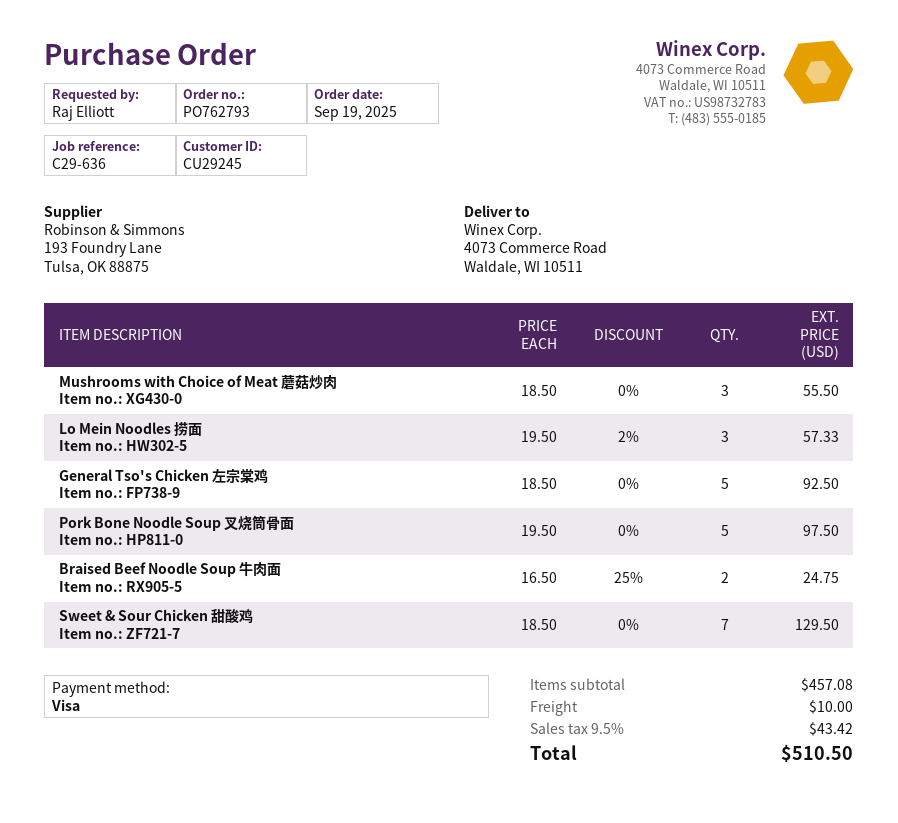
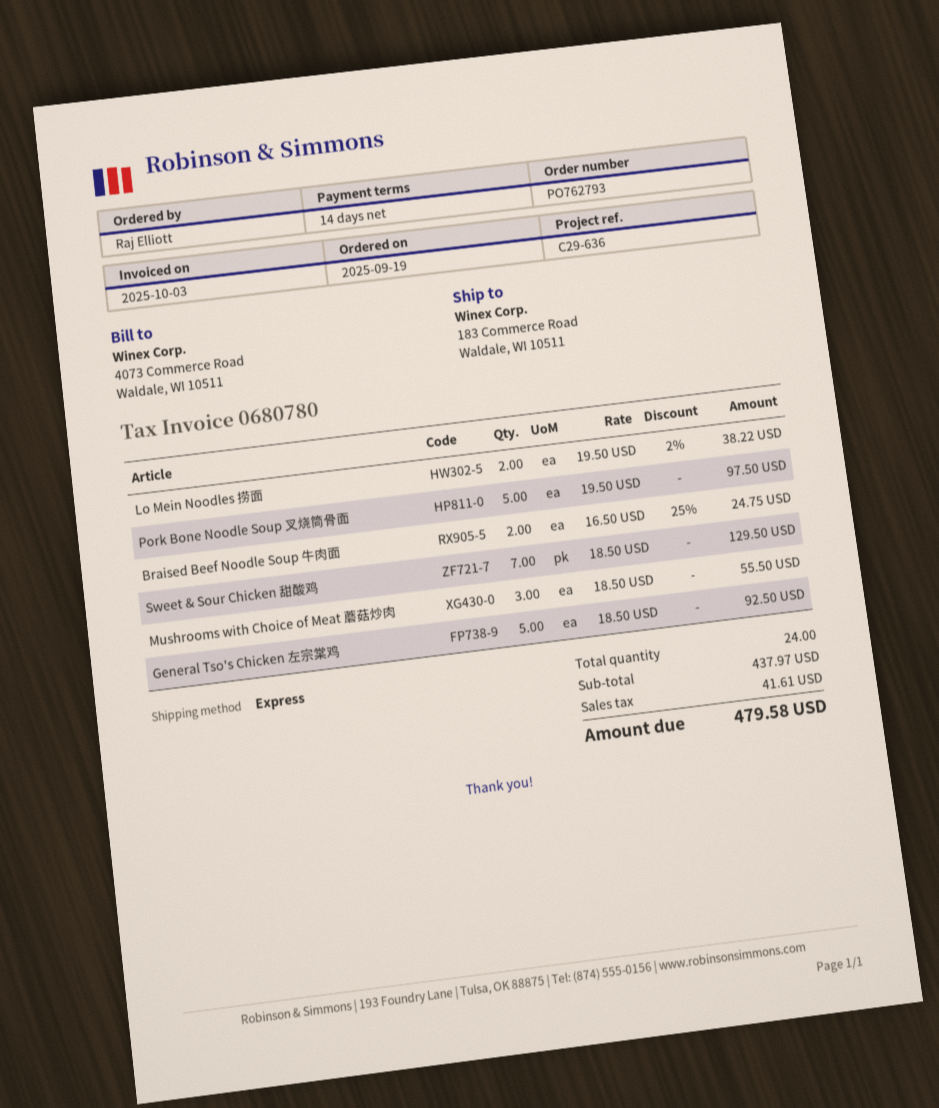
ship to: 4073 Commerce Road, Waldale, WI 10511 -> 183 Commerce Road, Waldale, WI 10511
Lo Mein Noodles 捞面: 3 x 19.50 - 2% = 57.33 -> 2 x 19.50 - 2% = 38.22
subtotal: 457.08 -> 437.97
shipping: 10.00 -> none
tax: 43.42 -> 41.61
total: 510.50 -> 479.58

